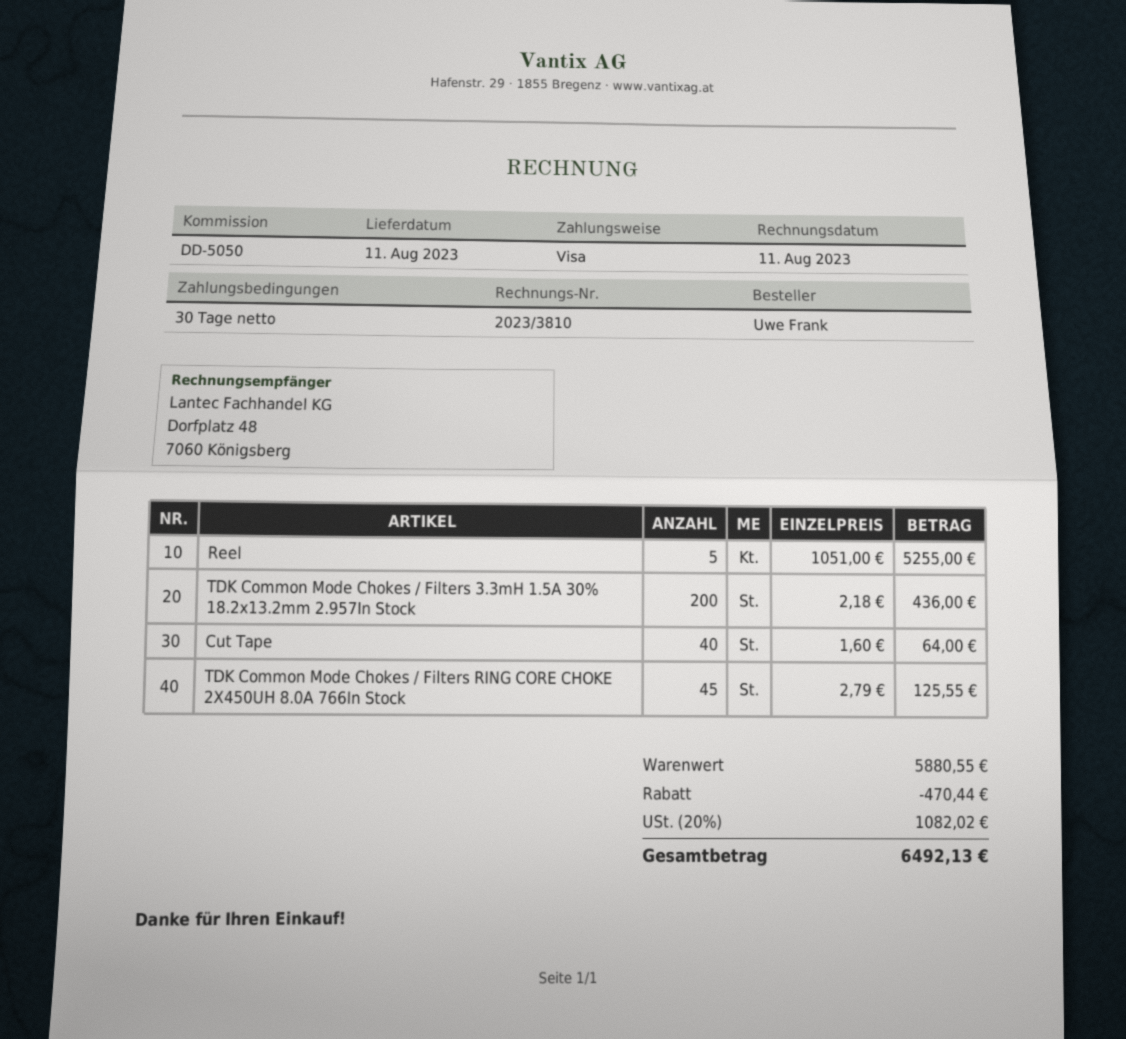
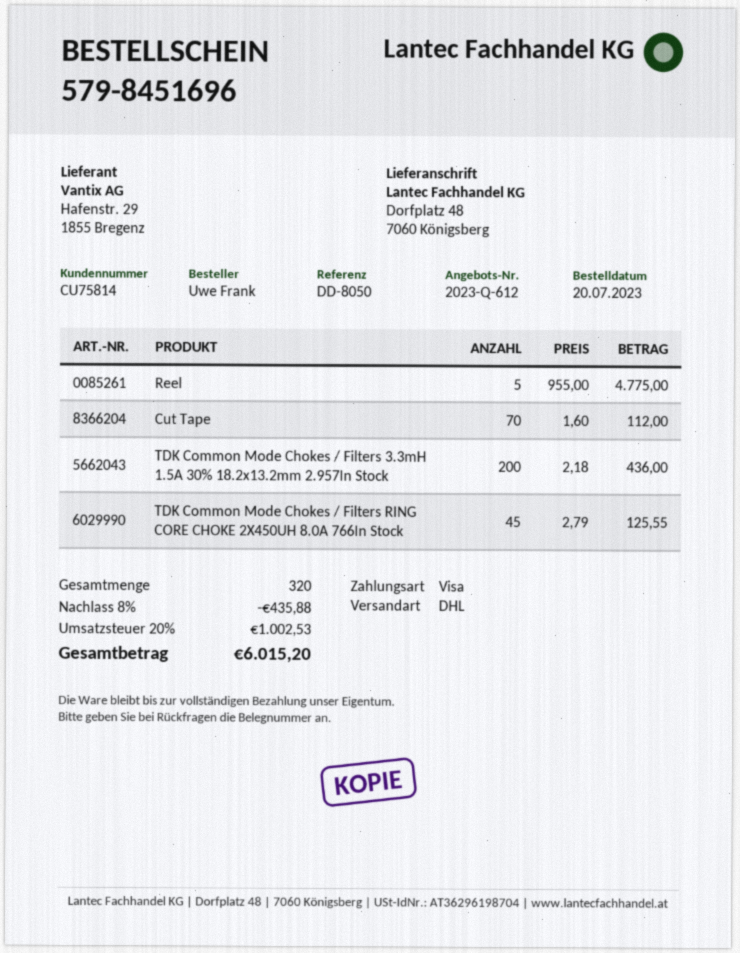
reference: DD-5050 -> DD-8050
Reel: 5 x 1051.00 = 5255.00 -> 5 x 955.00 = 4775.00
Cut Tape: 40 x 1.60 = 64.00 -> 70 x 1.60 = 112.00
discount: 470.44 -> 435.88
tax: 20% = 1082.02 -> 20% = 1002.53
total: 6492.13 -> 6015.20

